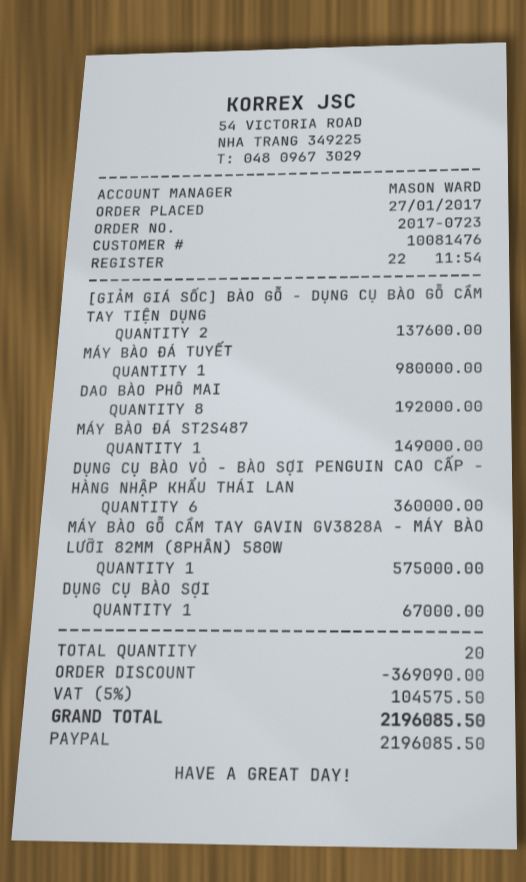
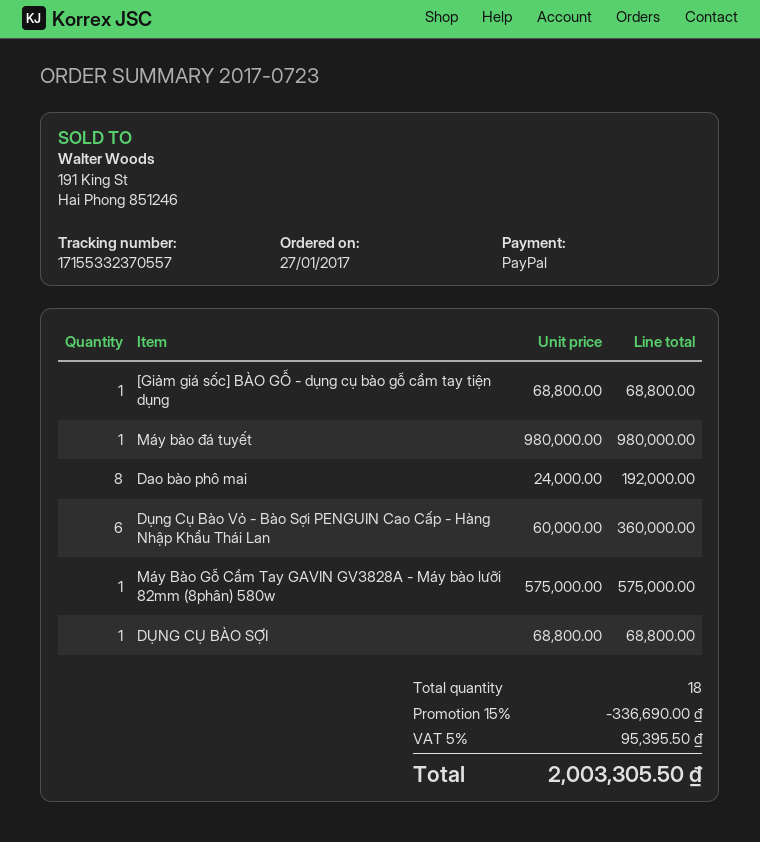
[GIẢM GIÁ SỐC] BÀO GỖ - DỤNG CỤ BÀO GỖ CẦM TAY TIỆN DỤNG: 2 for 137600.00 -> 1 for 68800.00
MÁY BÀO ĐÁ ST2S487: 1 for 149000.00 -> none
DỤNG CỤ BÀO SỢI: 1 for 67000.00 -> 1 for 68800.00
total quantity: 20 -> 18
discount: 369090.00 -> 336690.00
tax: 5% = 104575.50 -> 5% = 95395.50
total: 2196085.50 -> 2003305.50

